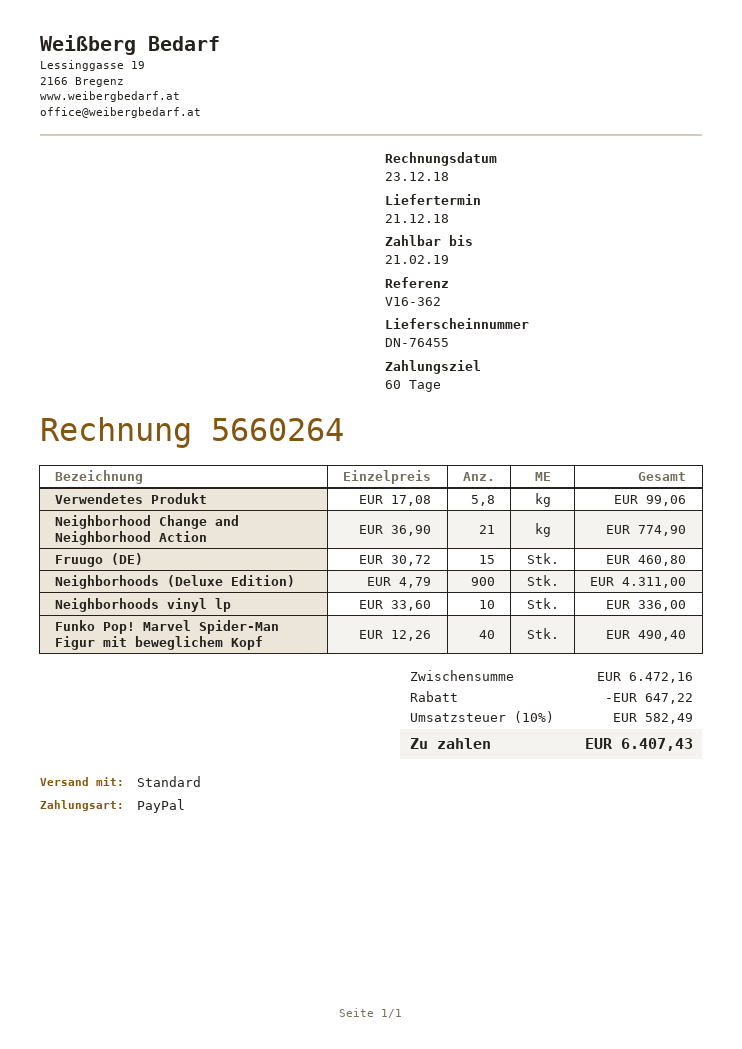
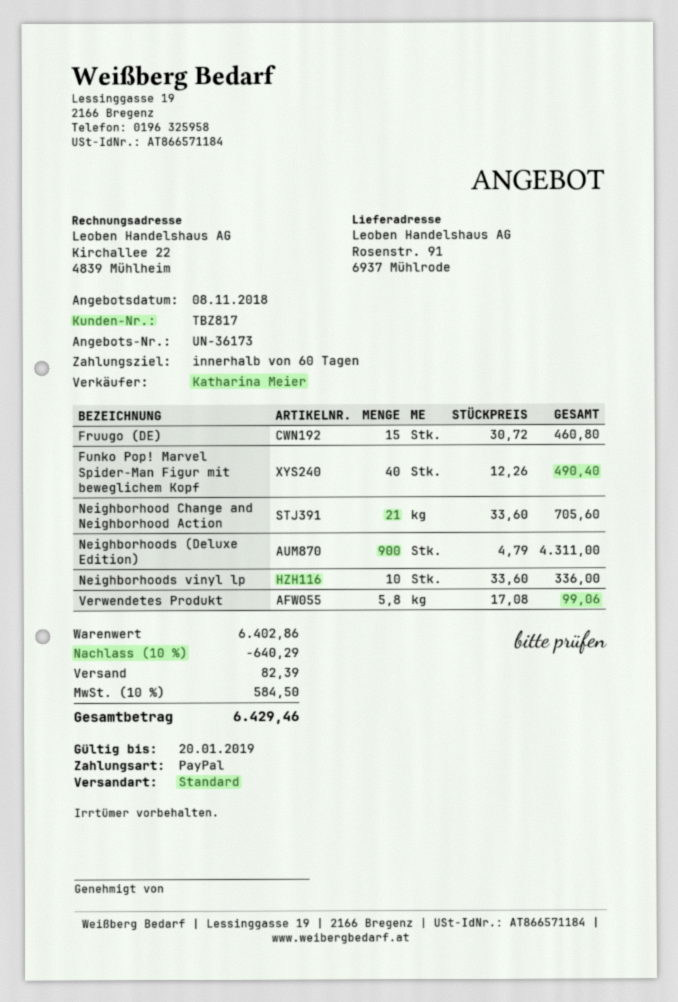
Neighborhood Change and Neighborhood Action: 21 x 36.90 = 774.90 -> 21 x 33.60 = 705.60
subtotal: 6472.16 -> 6402.86
discount: 647.22 -> 640.29
shipping: none -> 82.39
tax: 10% = 582.49 -> 10% = 584.50
total: 6407.43 -> 6429.46

